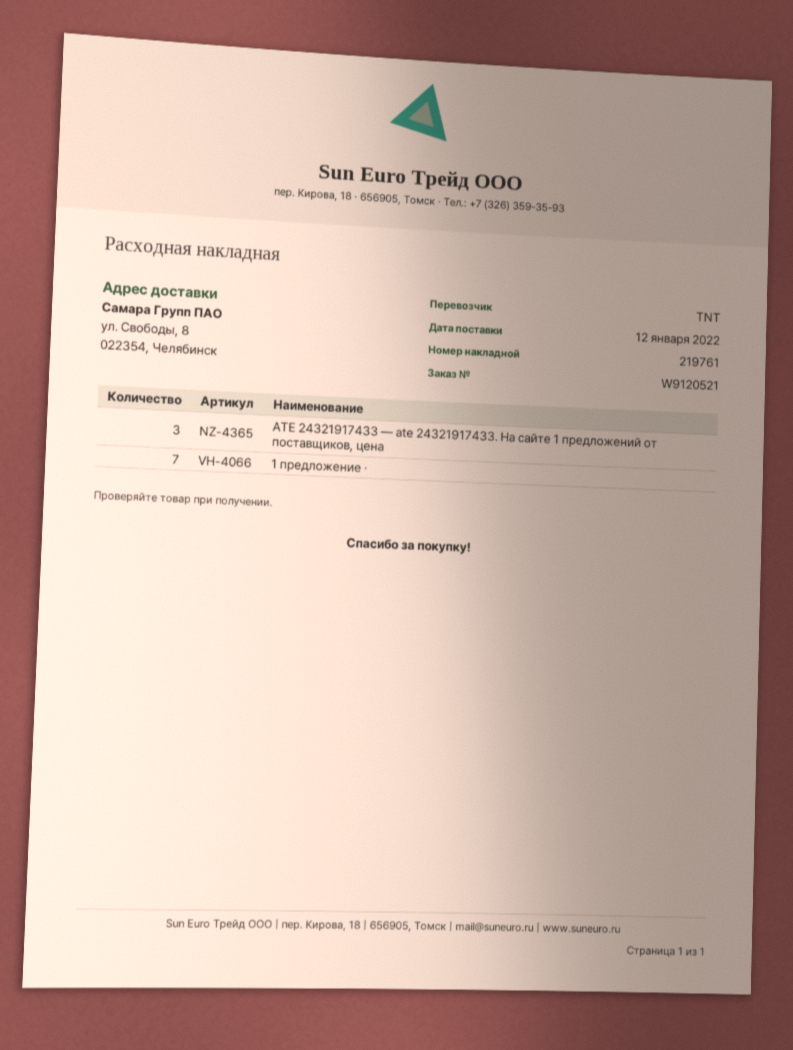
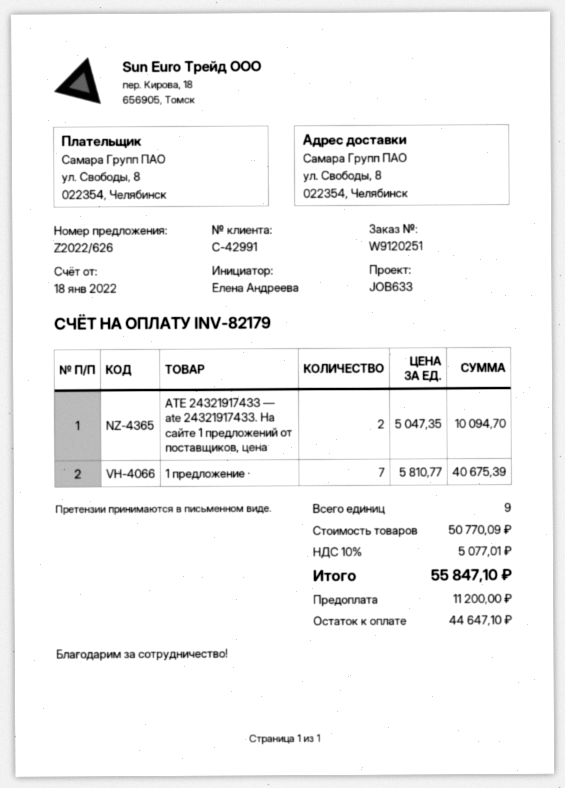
order number: W9120521 -> W9120251
ATE 24321917433 — ate 24321917433. На сайте 1 предложений от поставщиков, цена: 3 -> 2

